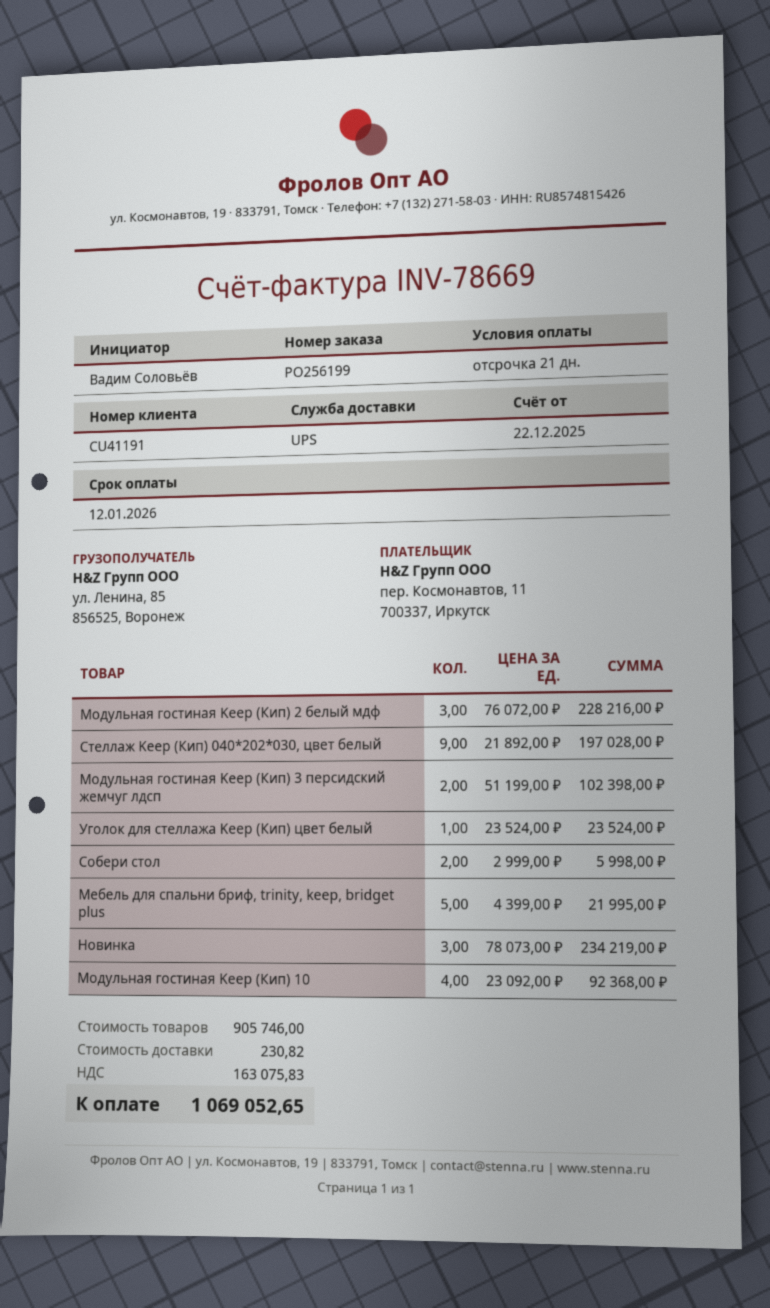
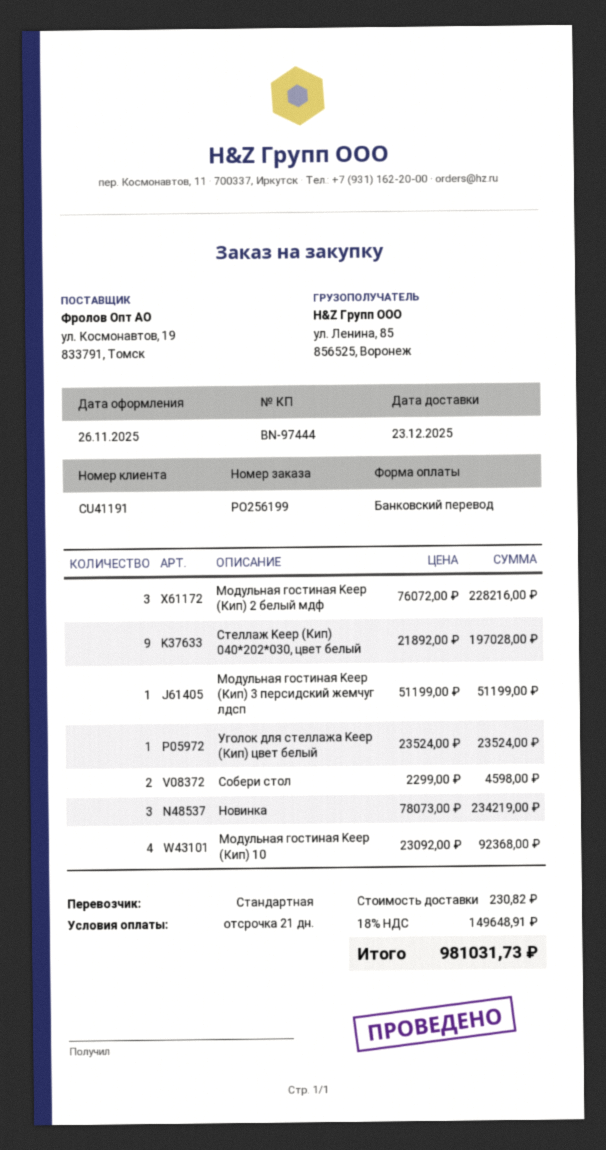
shipping method: UPS -> standard
Модульная гостиная Keep (Кип) 3 персидский жемчуг лдсп: 2 x 51199.00 = 102398.00 -> 1 x 51199.00 = 51199.00
Собери стол: 2 x 2999.00 = 5998.00 -> 2 x 2299.00 = 4598.00
Мебель для спальни бриф, trinity, keep, bridget plus: 5 x 4399.00 = 21995.00 -> none
tax: 163075.83 -> 149648.91
total: 1069052.65 -> 981031.73

